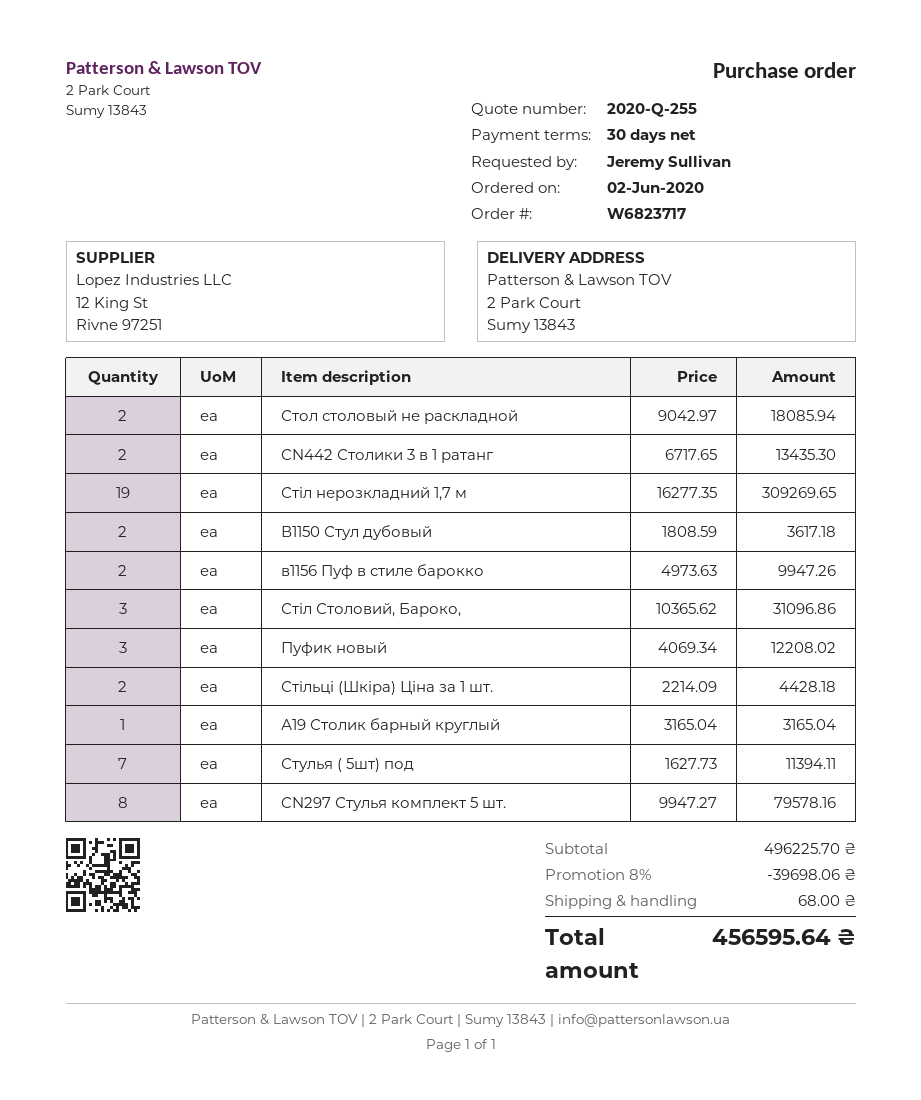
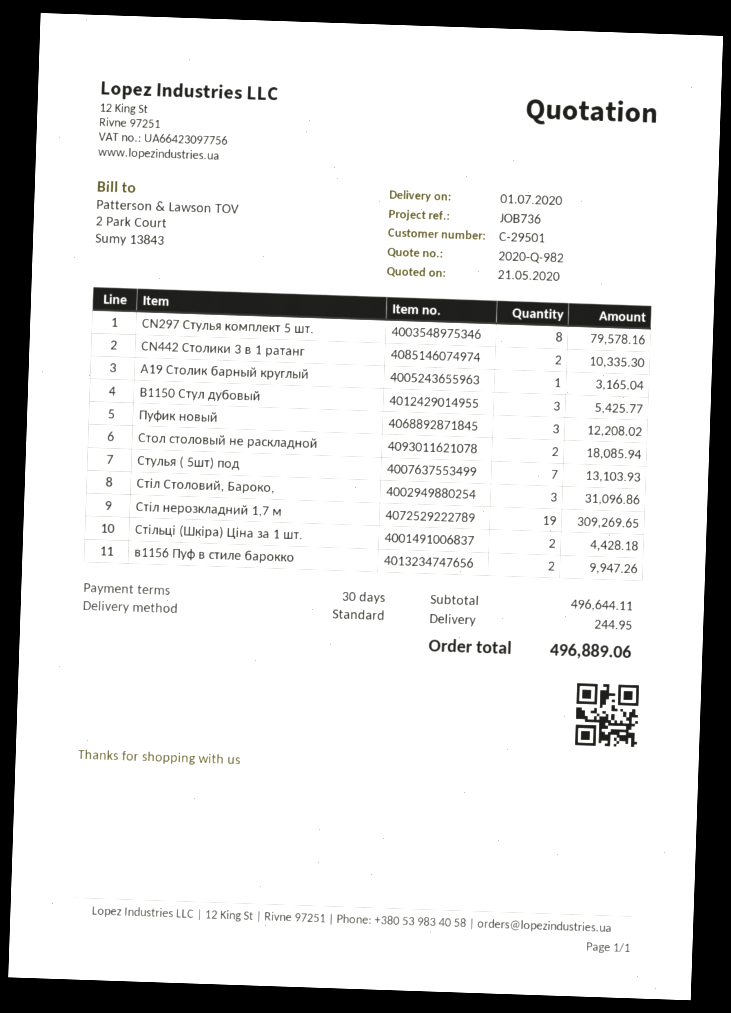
quote number: 2020-Q-255 -> 2020-Q-982
CN442 Столики 3 в 1 ратанг: 2 for 13435.30 -> 2 for 10335.30
В1150 Стул дубовый: 2 for 3617.18 -> 3 for 5425.77
Стулья ( 5шт) под: 7 for 11394.11 -> 7 for 13103.93
subtotal: 496225.70 -> 496644.11
discount: 8% = 39698.06 -> none
shipping: 68.00 -> 244.95
total: 456595.64 -> 496889.06

